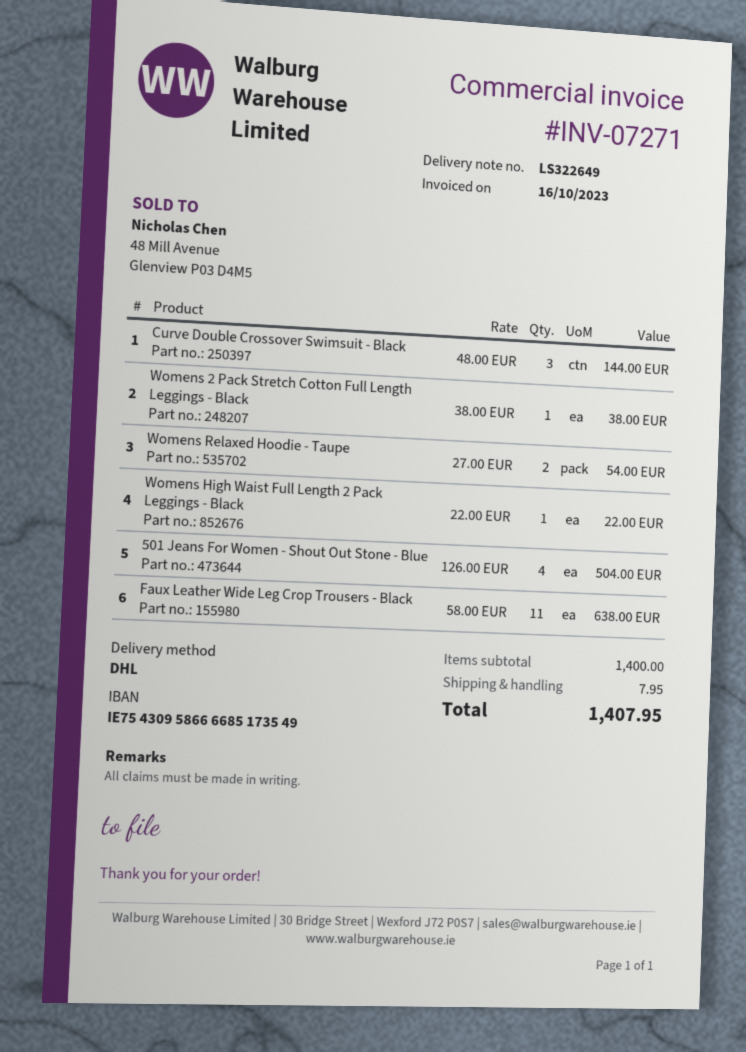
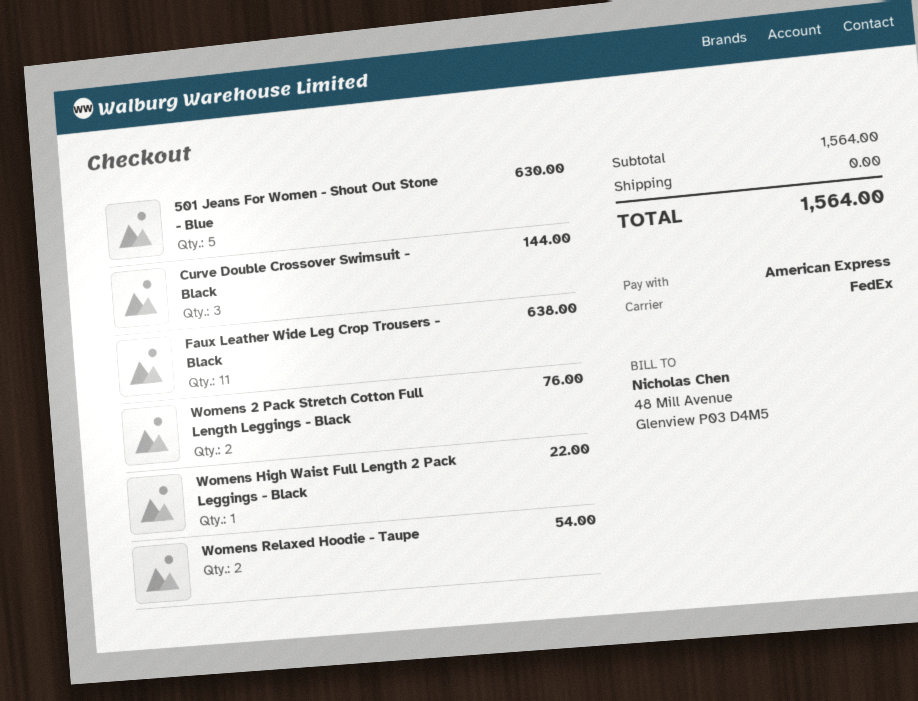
shipping method: DHL -> FedEx
Womens 2 Pack Stretch Cotton Full Length Leggings - Black: 1 for 38.00 -> 2 for 76.00
501 Jeans For Women - Shout Out Stone - Blue: 4 for 504.00 -> 5 for 630.00
subtotal: 1400.00 -> 1564.00
shipping: 7.95 -> 0.00
total: 1407.95 -> 1564.00

